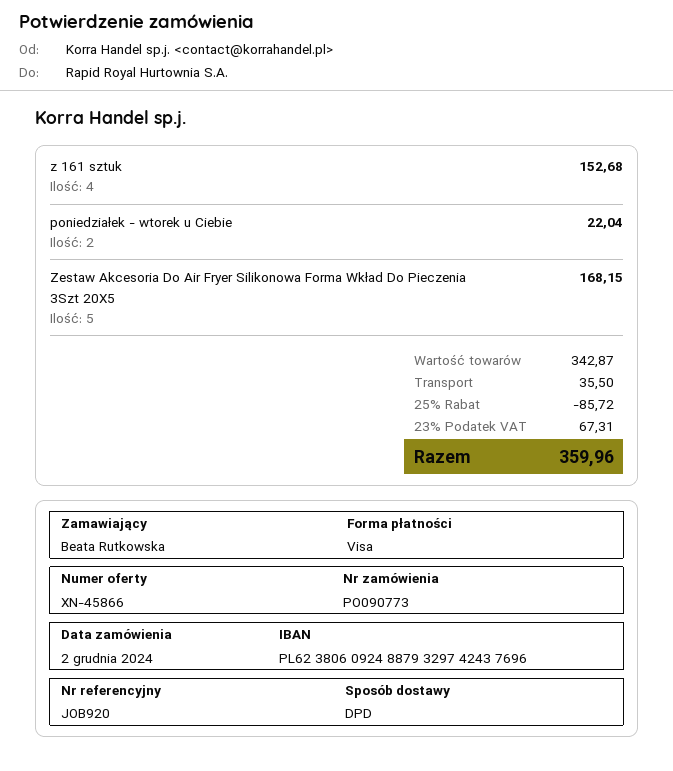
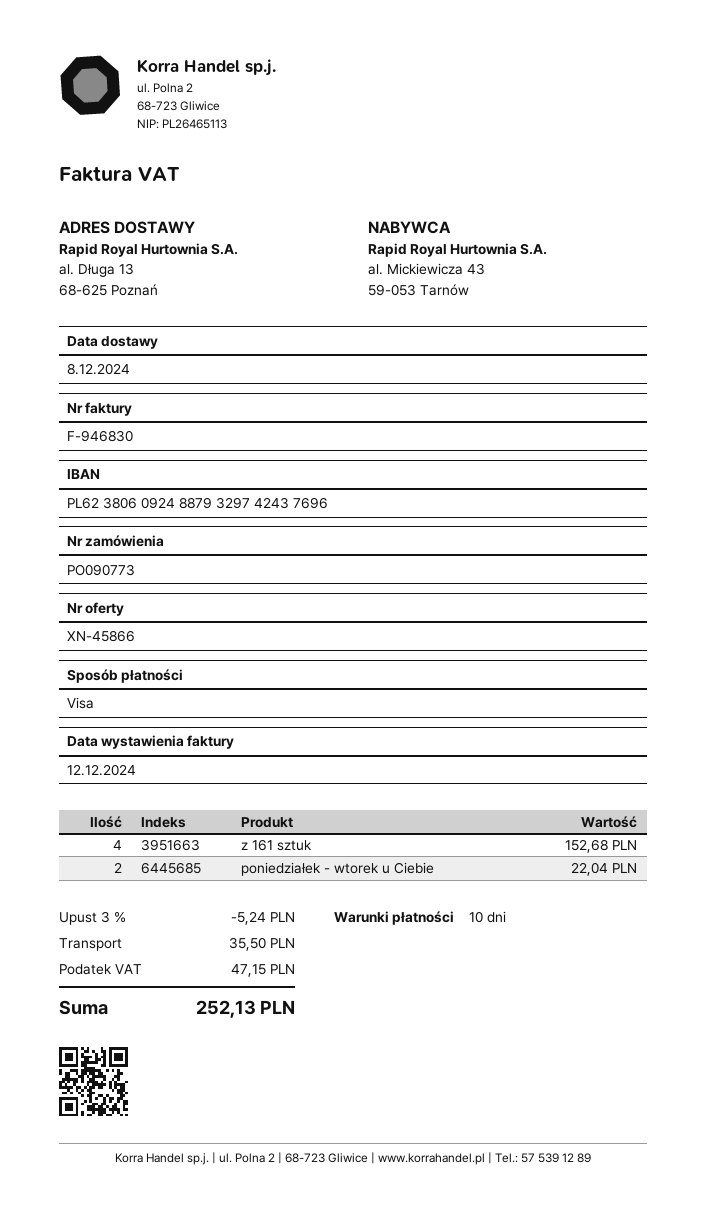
Zestaw Akcesoria Do Air Fryer Silikonowa Forma Wkład Do Pieczenia 3Szt 20X5: 5 for 168.15 -> none
discount: 25% = 85.72 -> 3% = 5.24
tax: 67.31 -> 47.15
total: 359.96 -> 252.13

